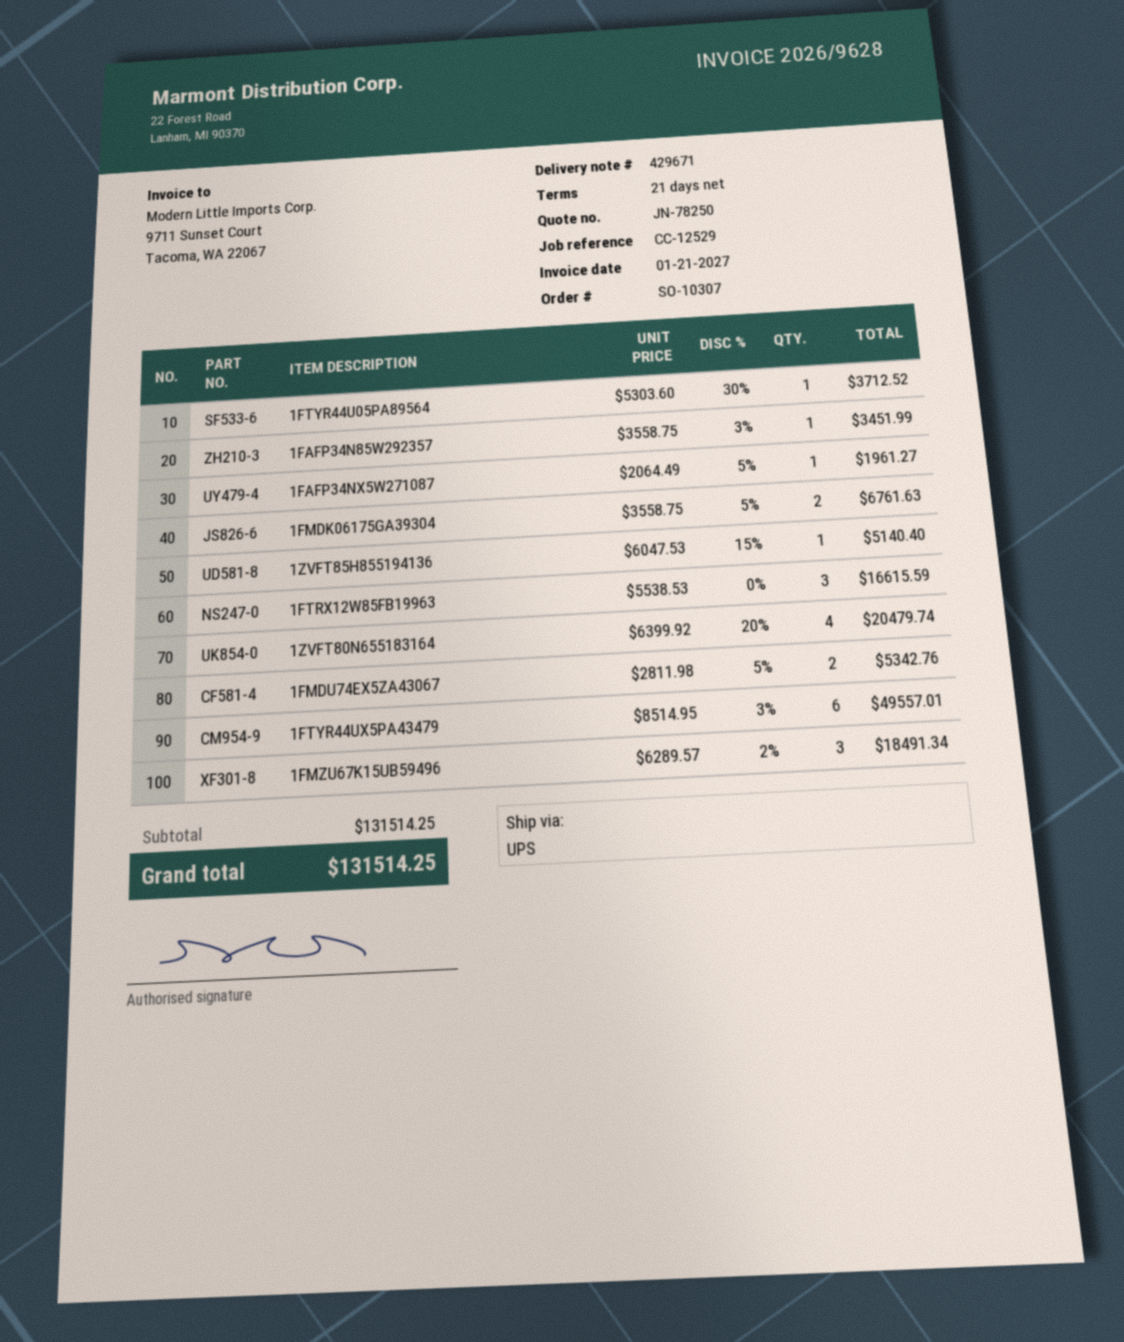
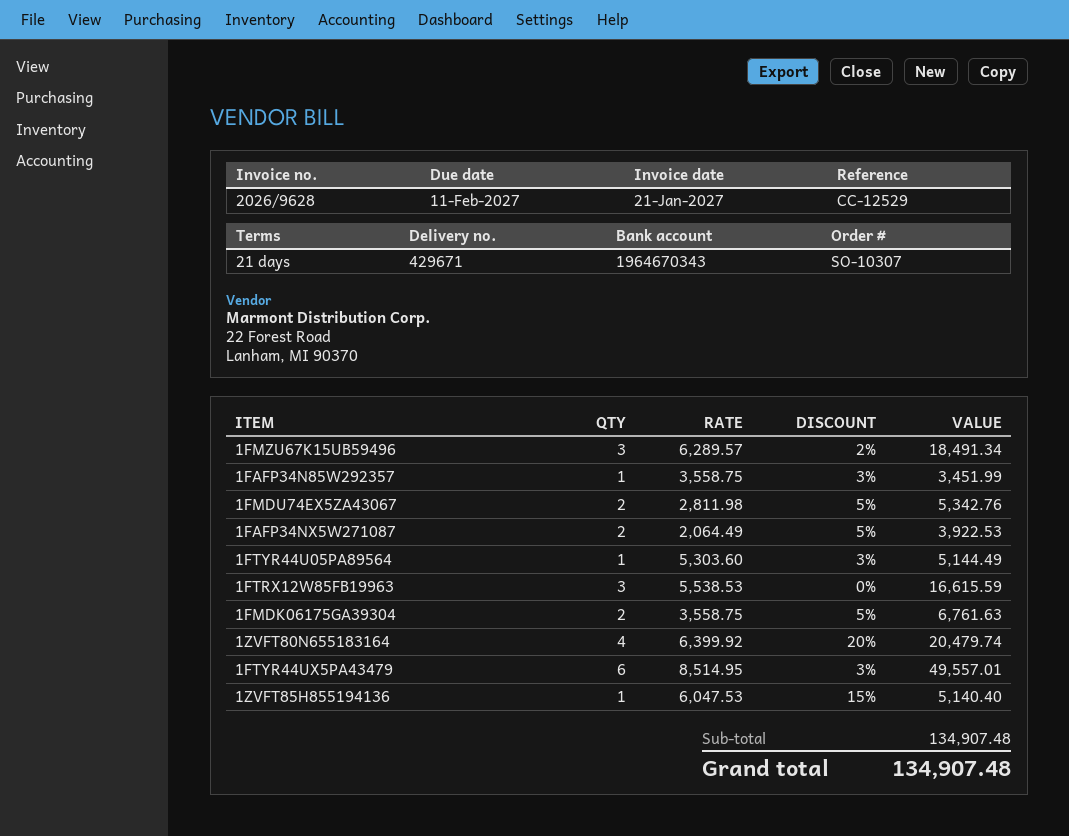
1FTYR44U05PA89564: 1 x 5303.60 - 30% = 3712.52 -> 1 x 5303.60 - 3% = 5144.49
1FAFP34NX5W271087: 1 x 2064.49 - 5% = 1961.27 -> 2 x 2064.49 - 5% = 3922.53
subtotal: 131514.25 -> 134907.48
total: 131514.25 -> 134907.48

